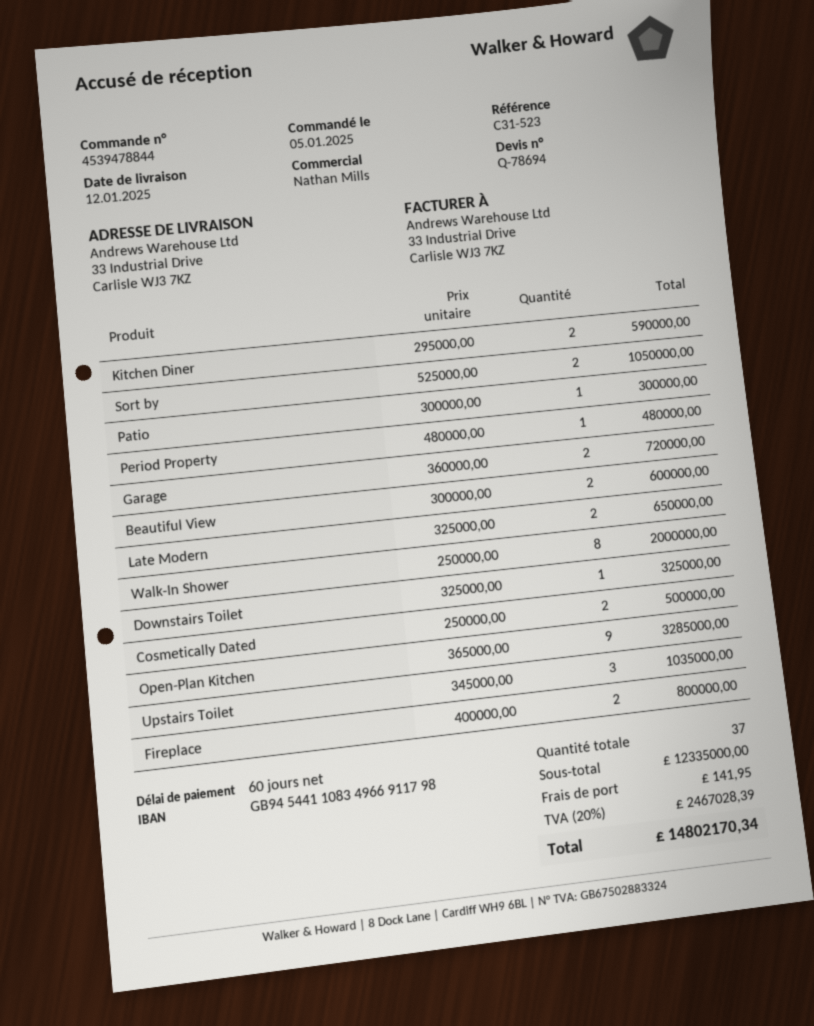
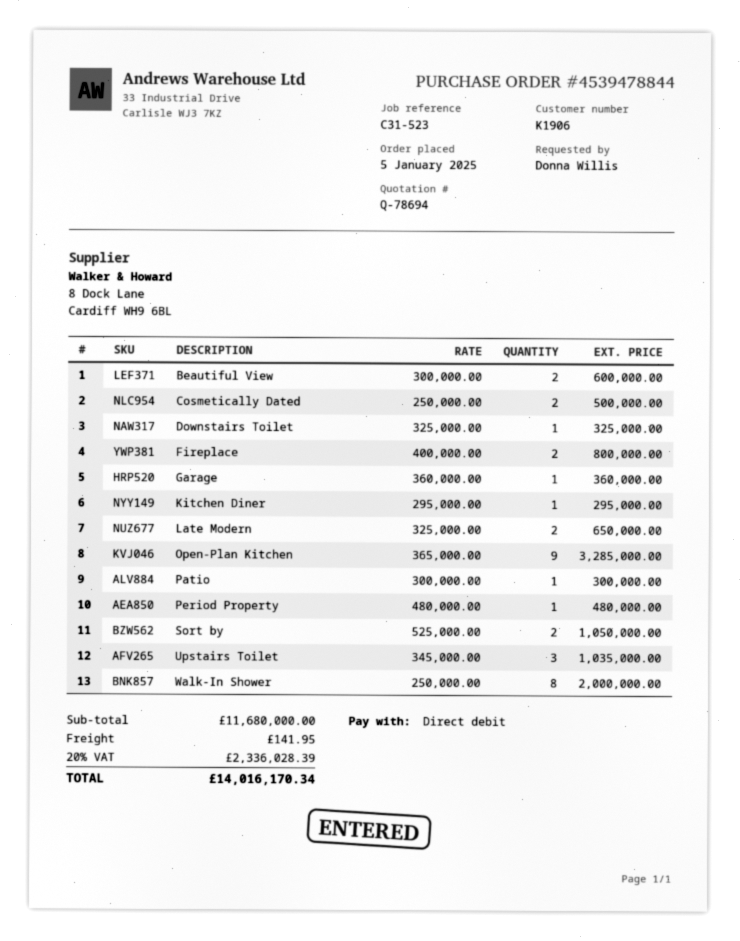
Kitchen Diner: 2 x 295000.00 = 590000.00 -> 1 x 295000.00 = 295000.00
Garage: 2 x 360000.00 = 720000.00 -> 1 x 360000.00 = 360000.00
subtotal: 12335000.00 -> 11680000.00
tax: 20% = 2467028.39 -> 20% = 2336028.39
total: 14802170.34 -> 14016170.34

